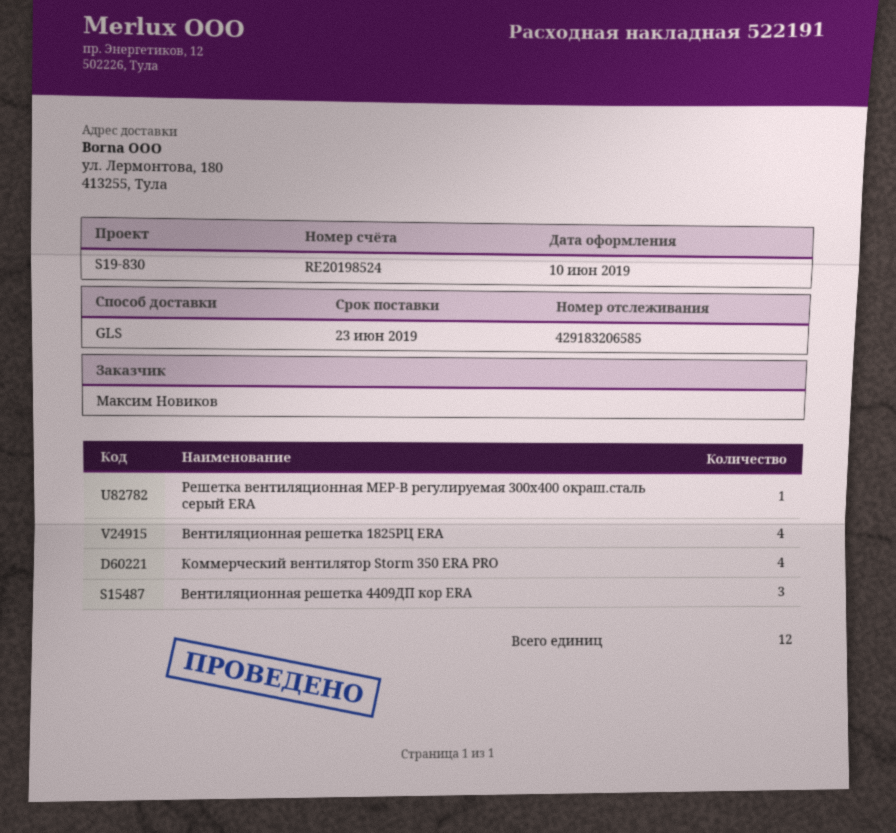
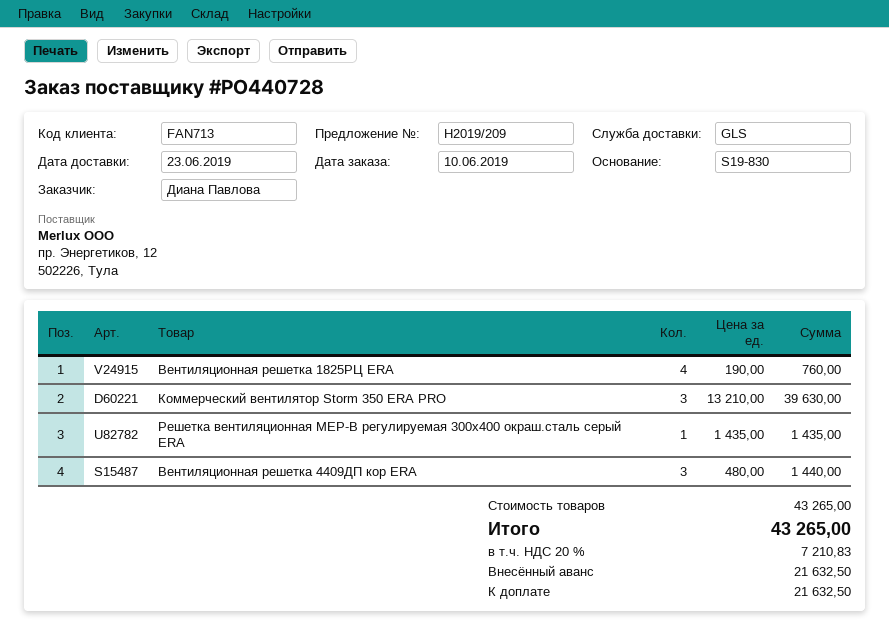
ordered by: Максим Новиков -> Диана Павлова
Коммерческий вентилятор Storm 350 ERA PRO: 4 -> 3

